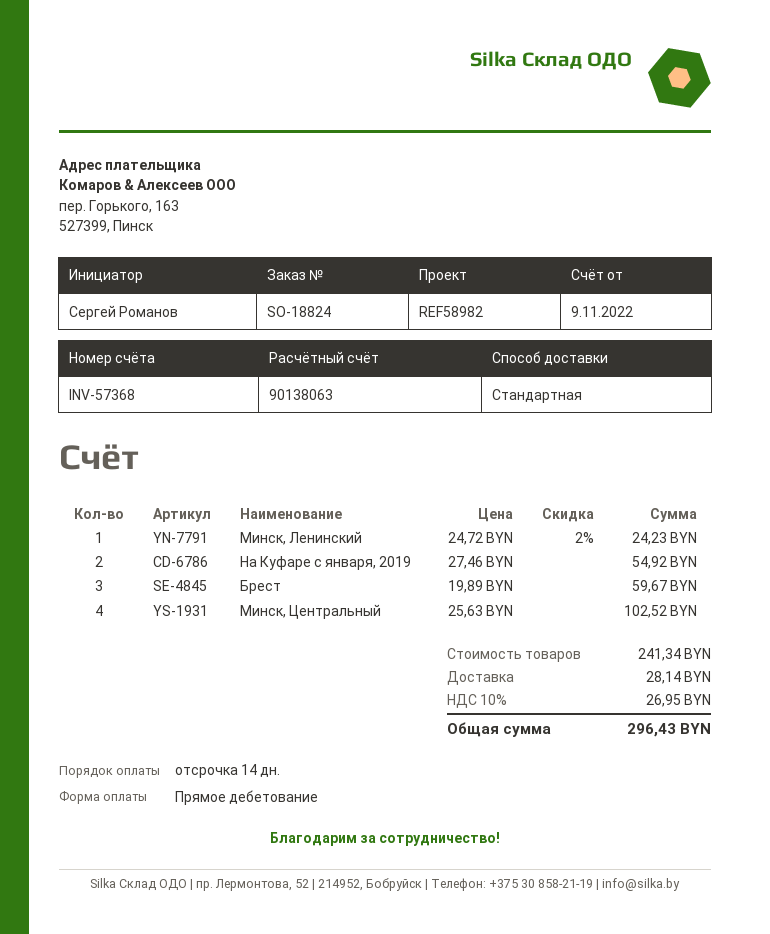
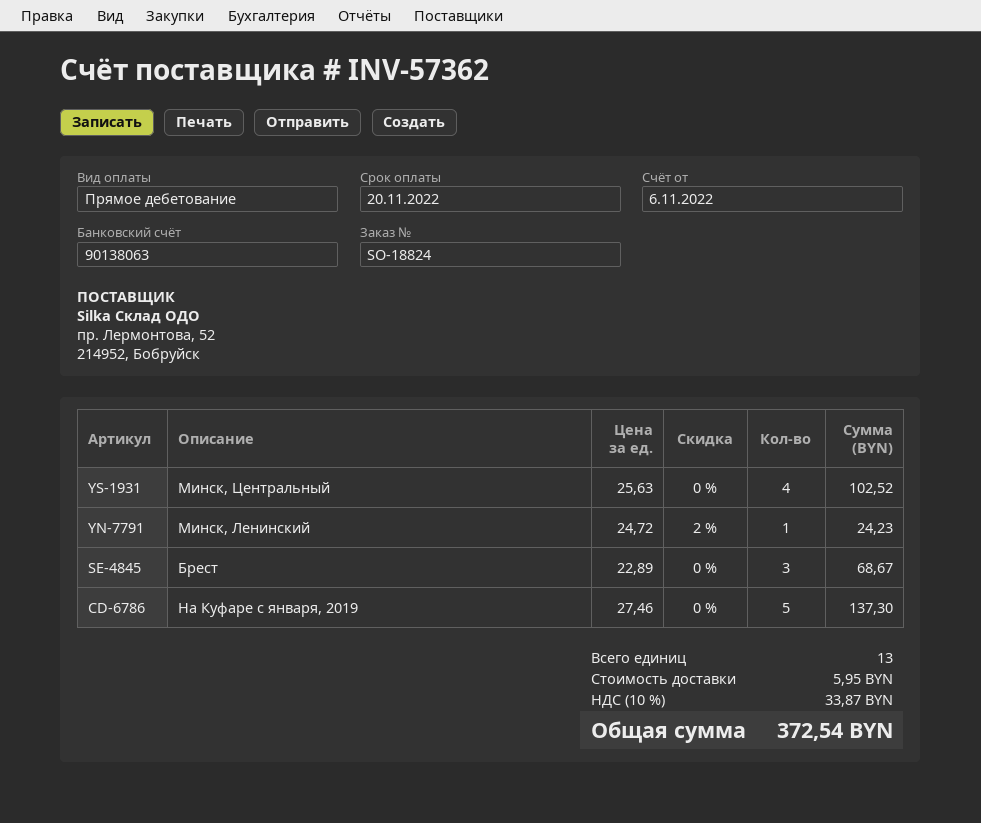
invoice number: INV-57368 -> INV-57362
invoice date: 2022-11-09 -> 2022-11-06
На Куфаре с января, 2019: 2 x 27.46 = 54.92 -> 5 x 27.46 = 137.30
Брест: 3 x 19.89 = 59.67 -> 3 x 22.89 = 68.67
shipping: 28.14 -> 5.95
tax: 10% = 26.95 -> 10% = 33.87
total: 296.43 -> 372.54

